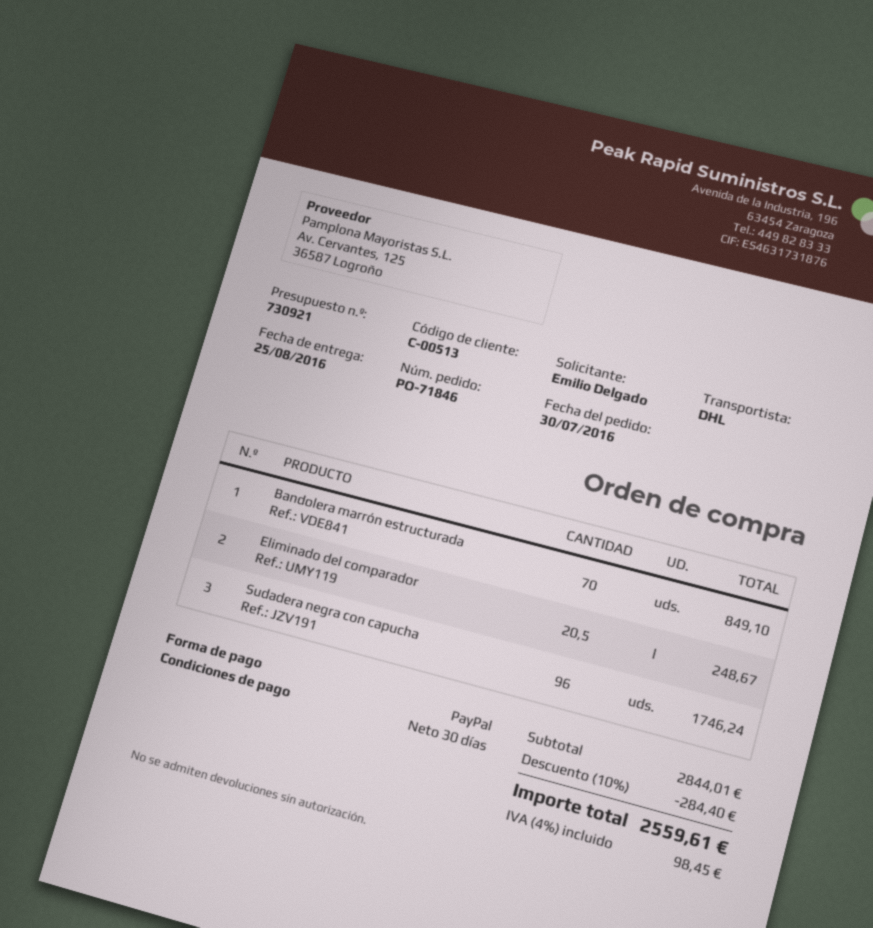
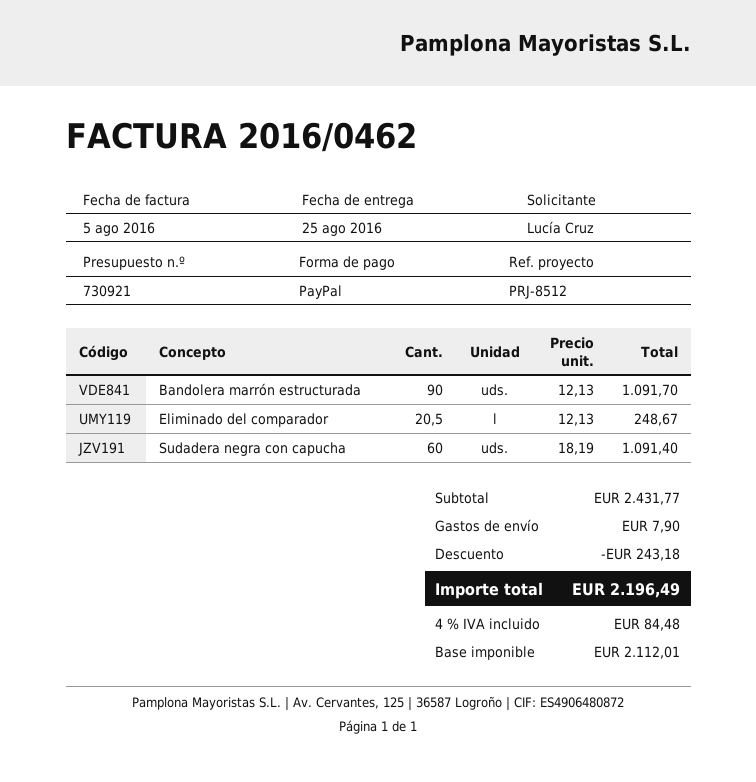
ordered by: Emilio Delgado -> Lucía Cruz
Bandolera marrón estructurada: 70 for 849.10 -> 90 for 1091.70
Sudadera negra con capucha: 96 for 1746.24 -> 60 for 1091.40
subtotal: 2844.01 -> 2431.77
discount: 284.40 -> 243.18
shipping: none -> 7.90
tax: 4% = 98.45 -> 4% = 84.48
total: 2559.61 -> 2196.49

